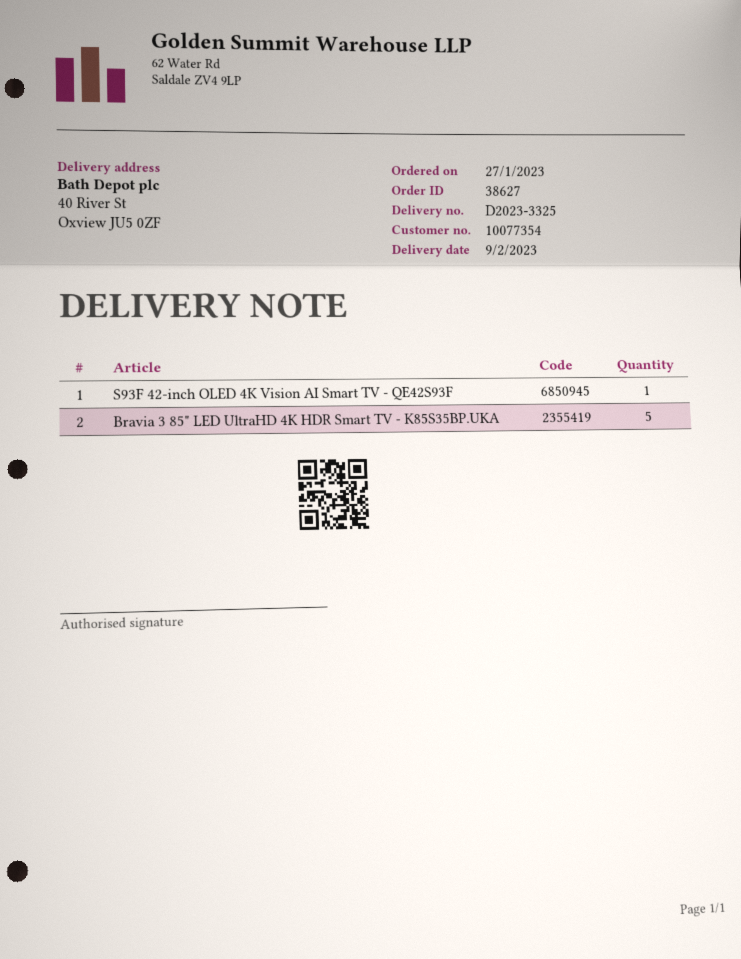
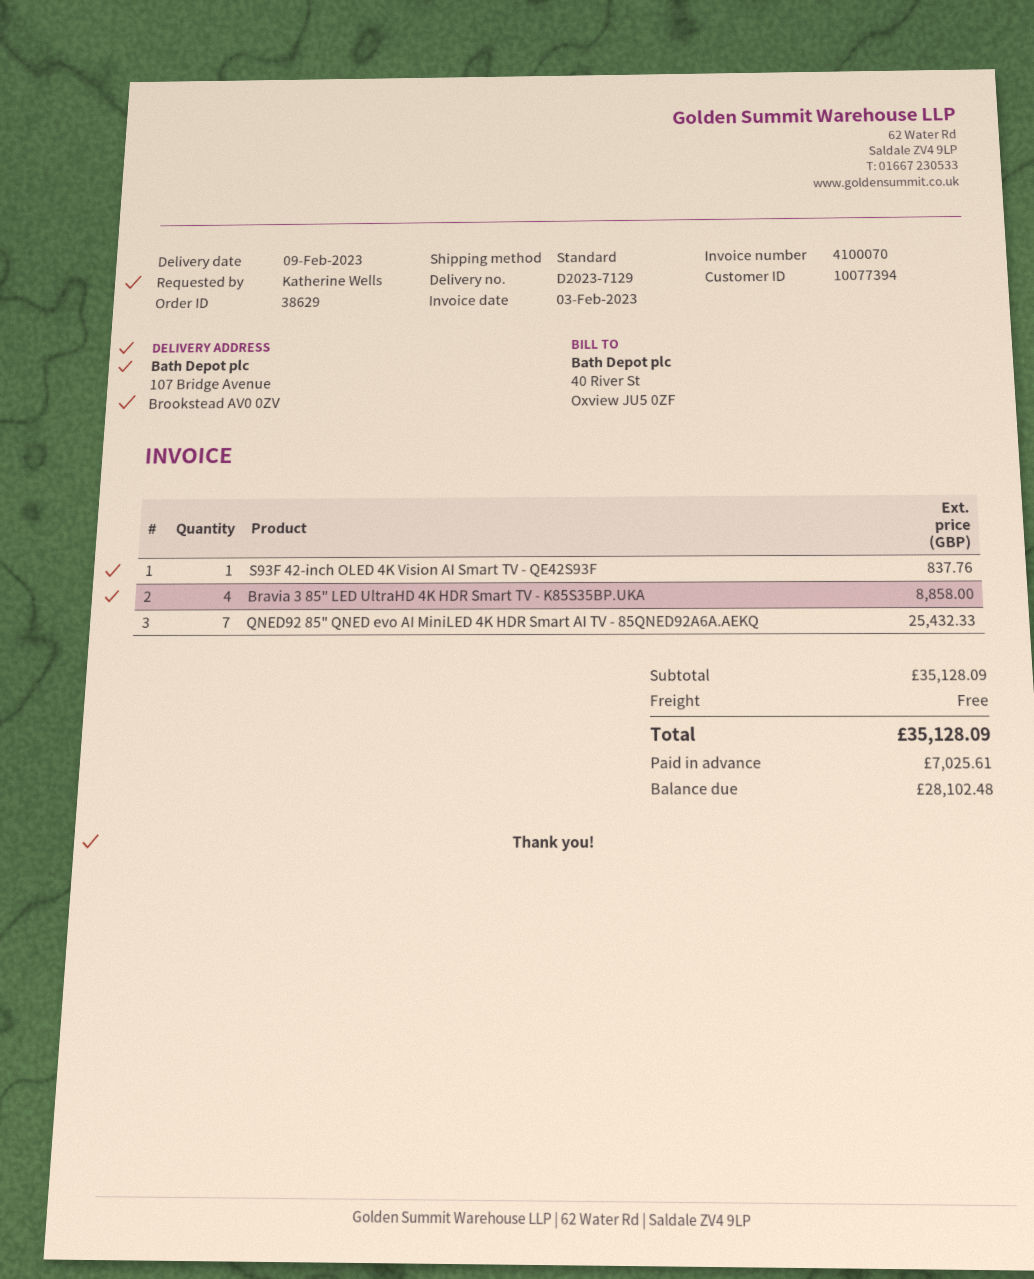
order number: 38627 -> 38629
delivery note number: D2023-3325 -> D2023-7129
customer number: 10077354 -> 10077394
ship to: 40 River St, Oxview JU5 0ZF -> 107 Bridge Avenue, Brookstead AV0 0ZV
Bravia 3 85" LED UltraHD 4K HDR Smart TV - K85S35BP.UKA: 5 -> 4
QNED92 85" QNED evo AI MiniLED 4K HDR Smart AI TV - 85QNED92A6A.AEKQ: none -> 7

